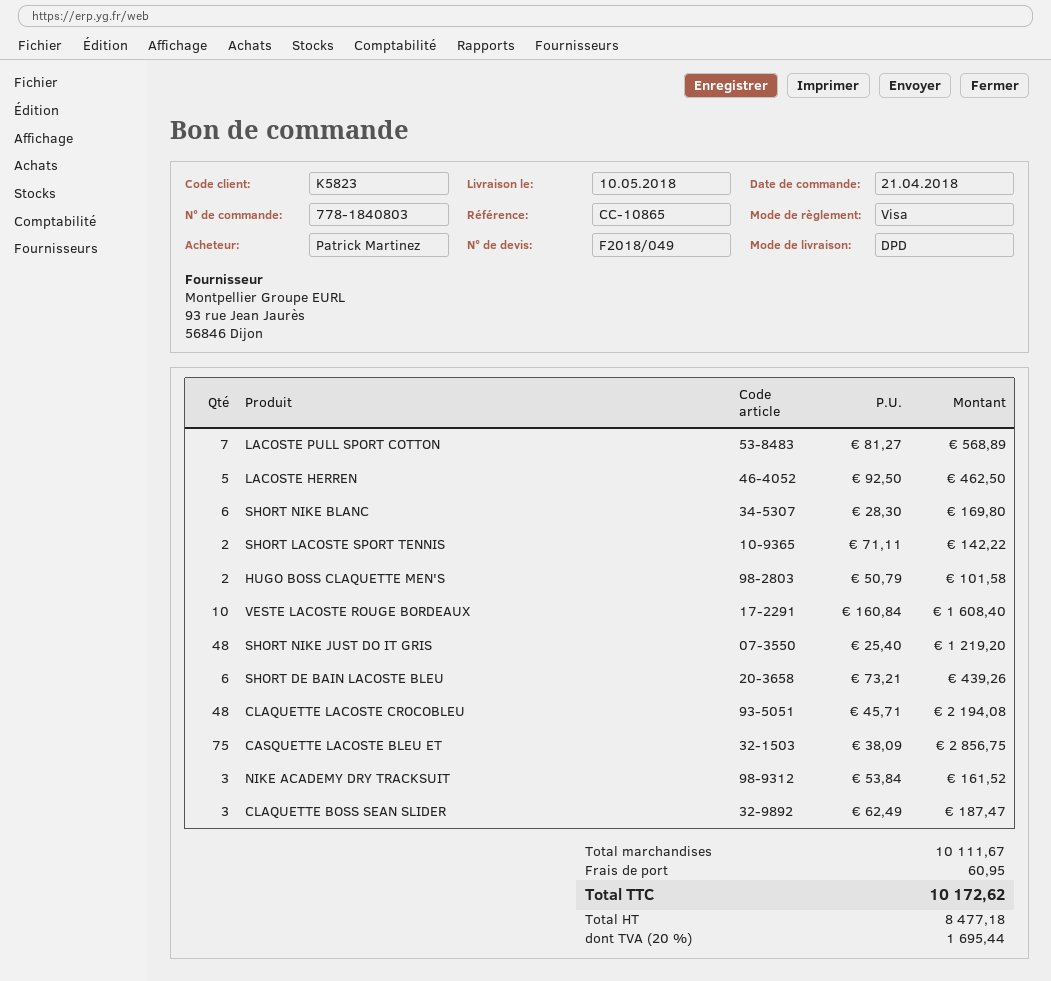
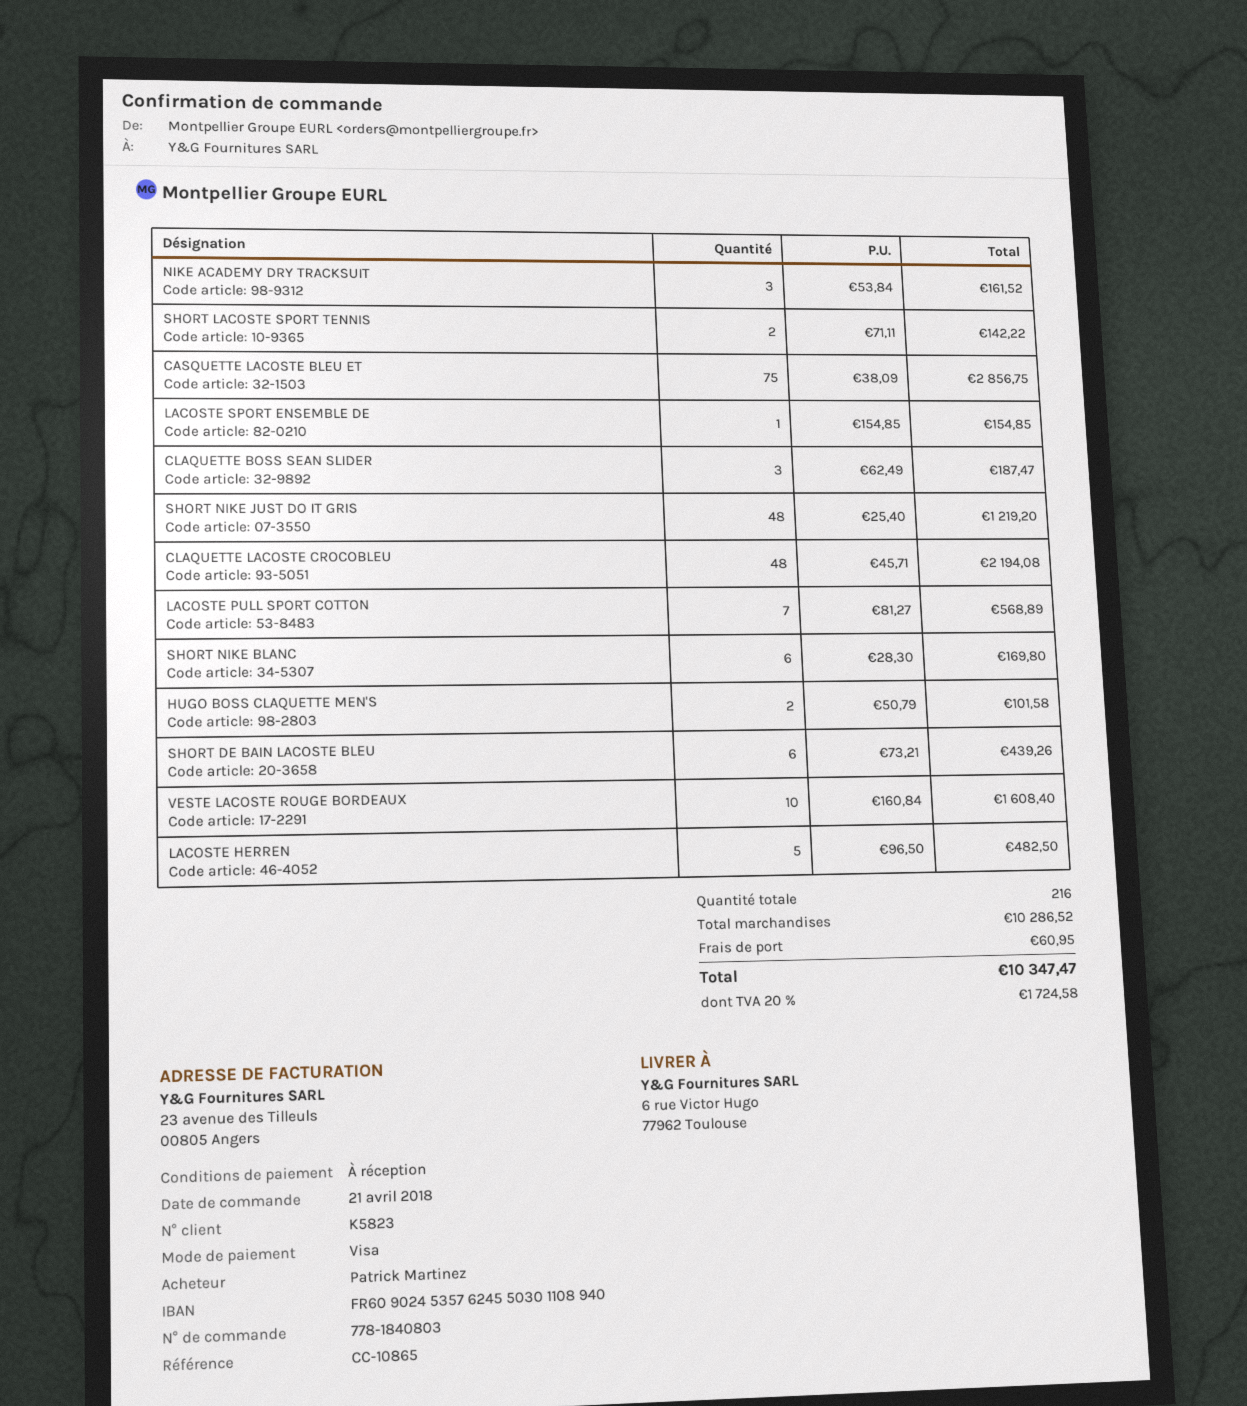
LACOSTE HERREN: 5 x 92.50 = 462.50 -> 5 x 96.50 = 482.50
LACOSTE SPORT ENSEMBLE DE: none -> 1 x 154.85 = 154.85
subtotal: 10111.67 -> 10286.52
tax: 20% = 1695.44 -> 20% = 1724.58
total: 10172.62 -> 10347.47

